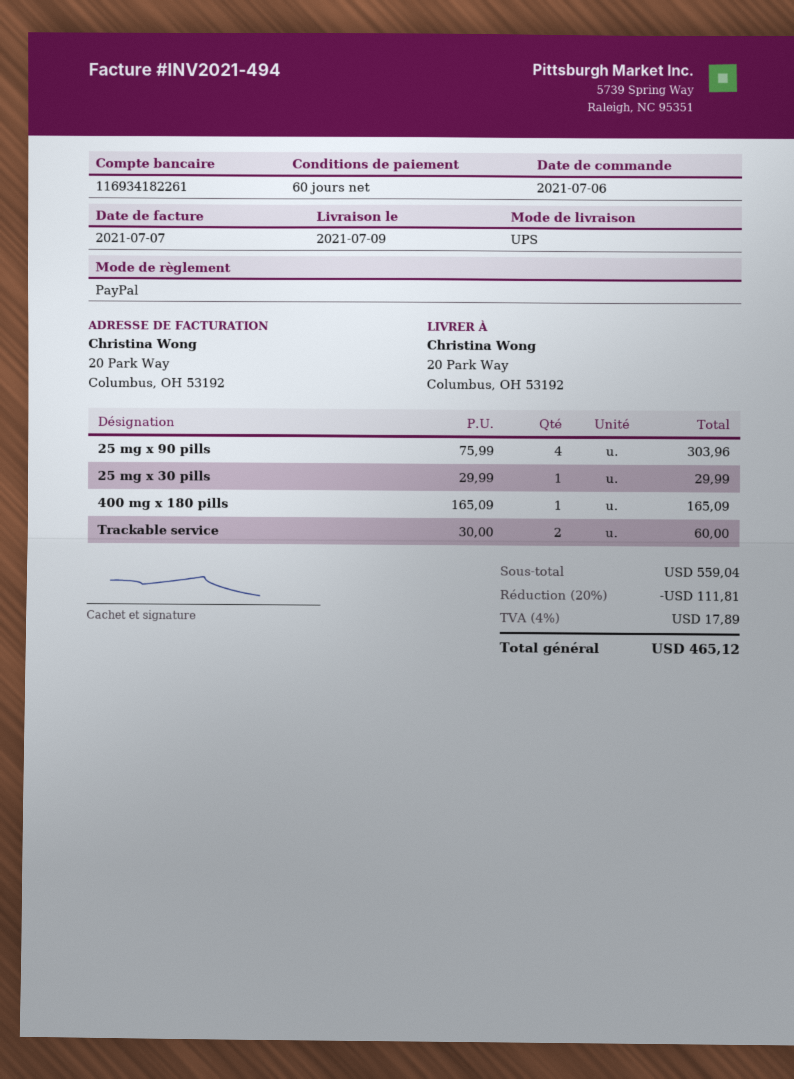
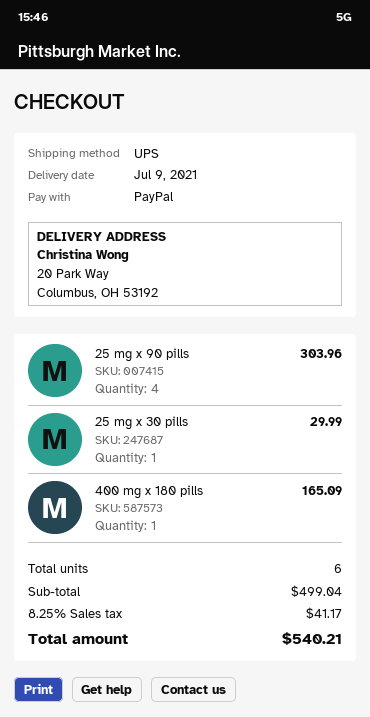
Trackable service: 2 for 60.00 -> none
subtotal: 559.04 -> 499.04
discount: 20% = 111.81 -> none
tax: 4% = 17.89 -> 8.25% = 41.17
total: 465.12 -> 540.21

